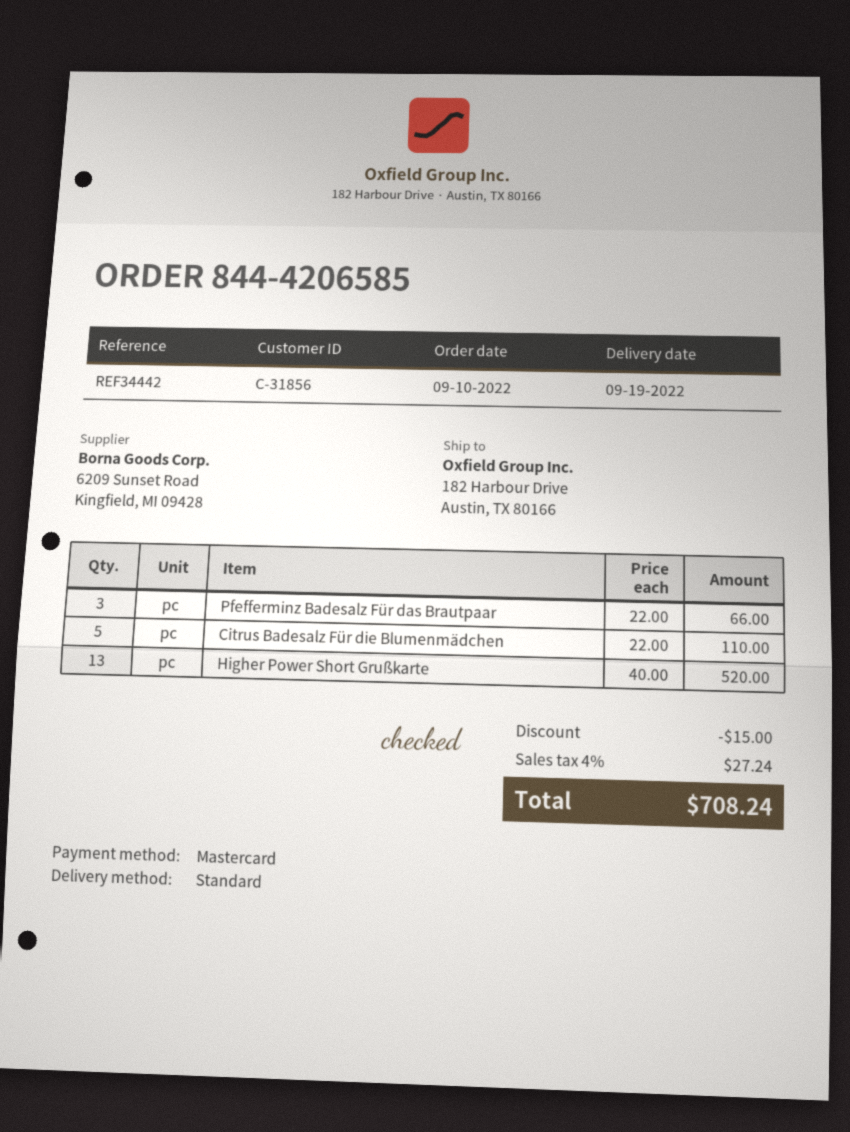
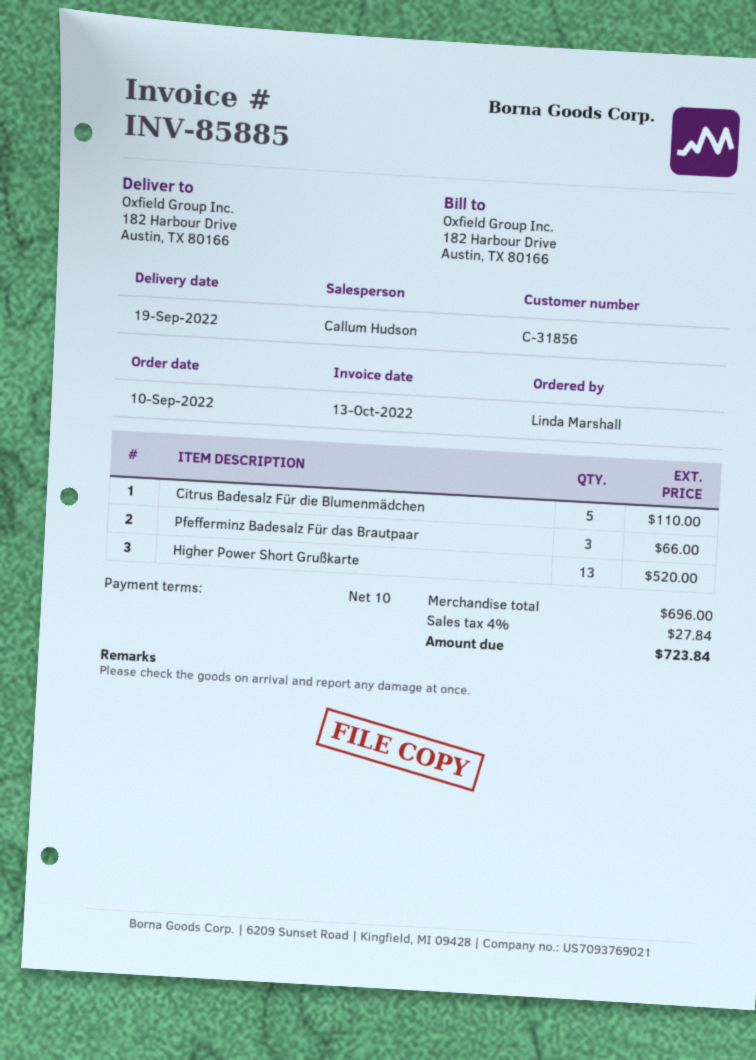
discount: 15.00 -> none
tax: 4% = 27.24 -> 4% = 27.84
total: 708.24 -> 723.84

